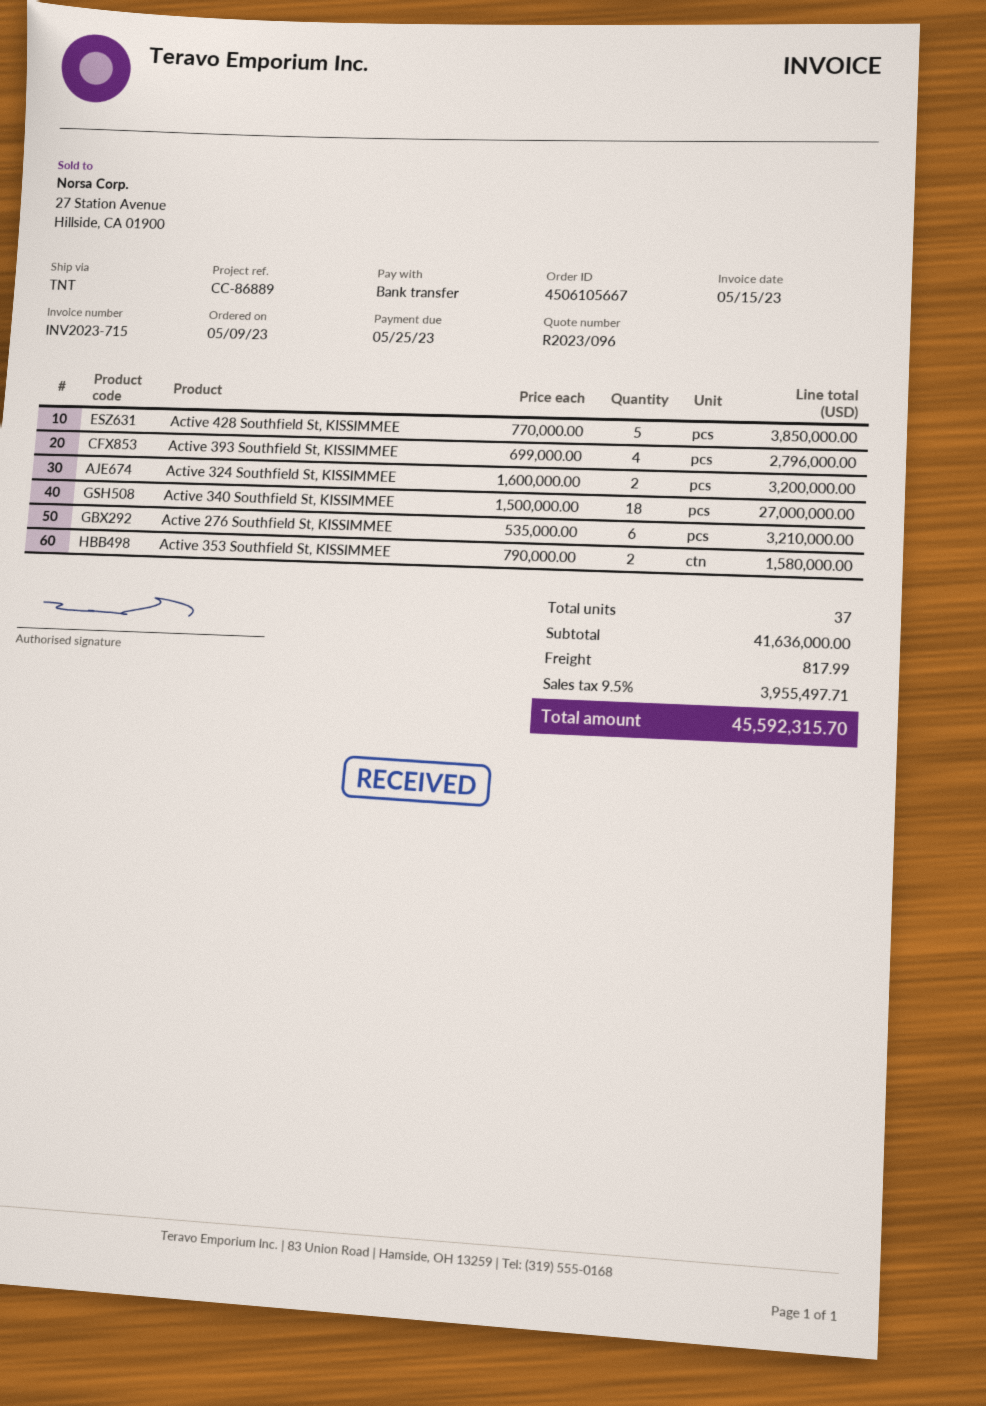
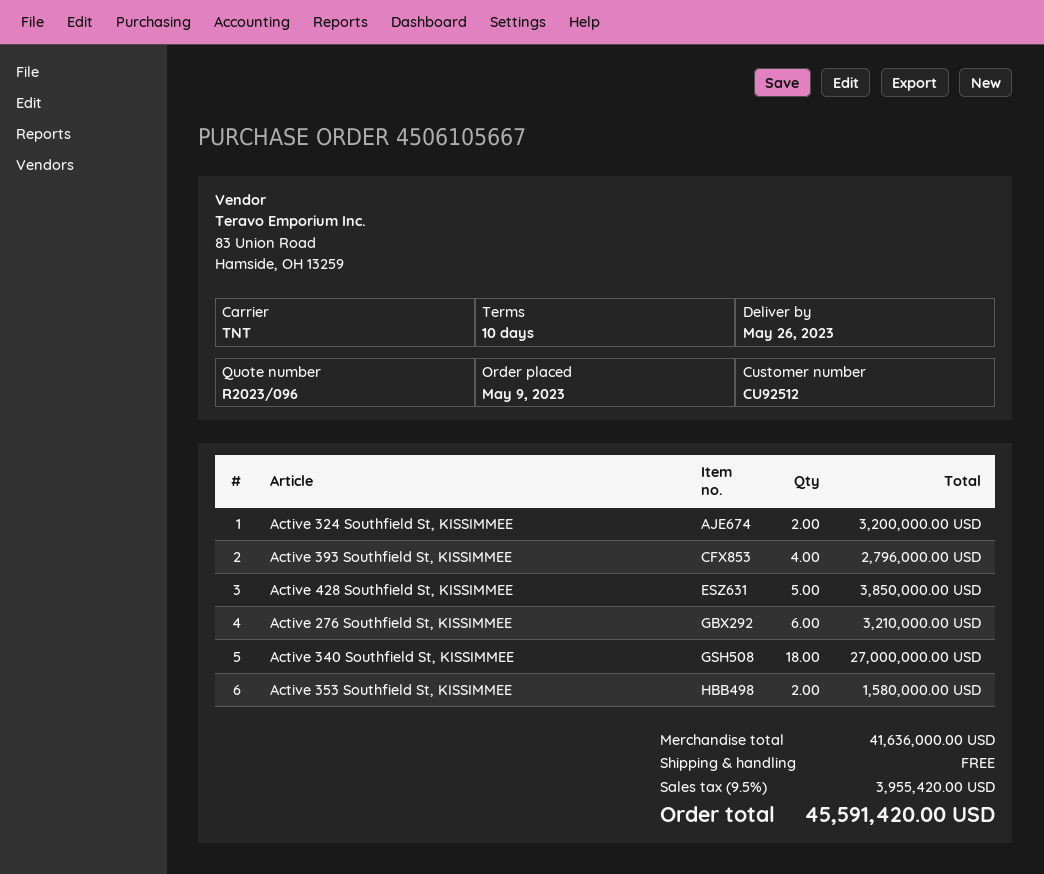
shipping: 817.99 -> 0.00
tax: 9.5% = 3955497.71 -> 9.5% = 3955420.00
total: 45592315.70 -> 45591420.00

